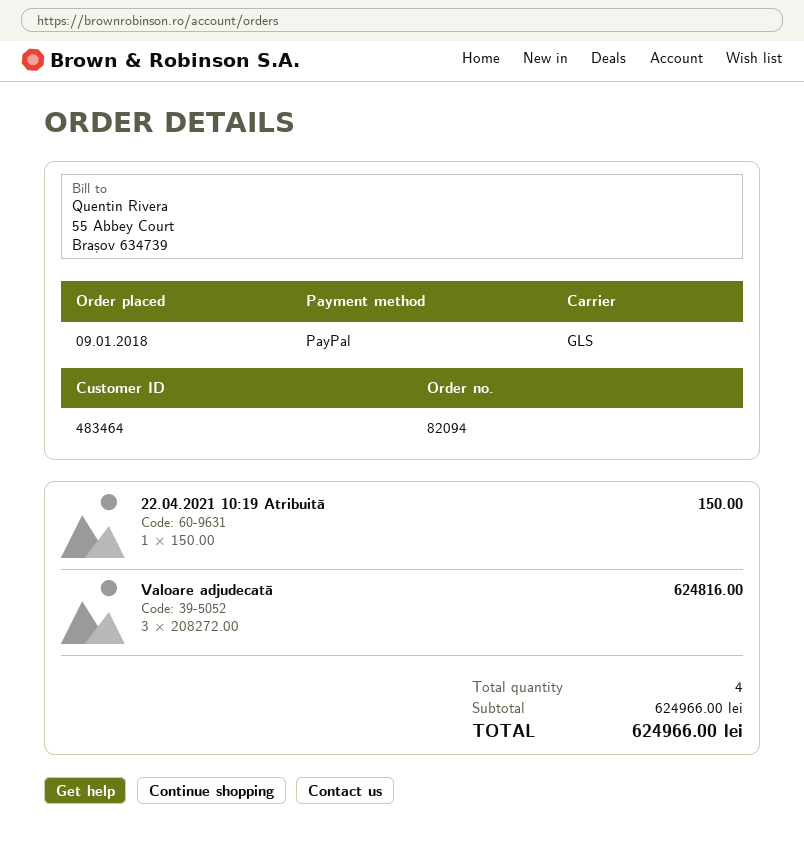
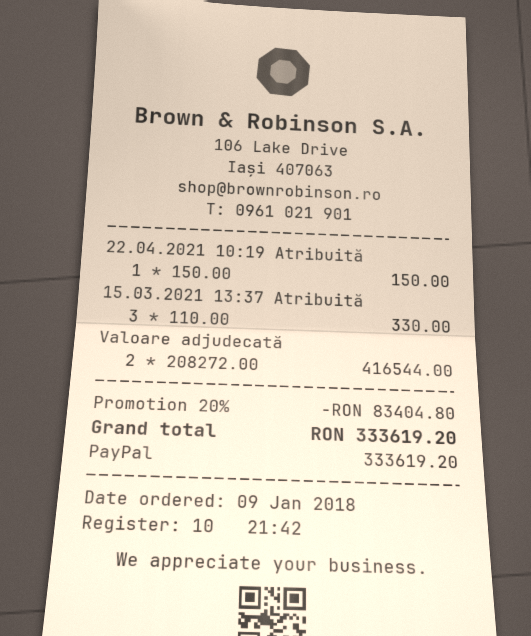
Valoare adjudecată: 3 x 208272.00 = 624816.00 -> 2 x 208272.00 = 416544.00
15.03.2021 13:37 Atribuită: none -> 3 x 110.00 = 330.00
discount: none -> 20% = 83404.80
total: 624966.00 -> 333619.20

